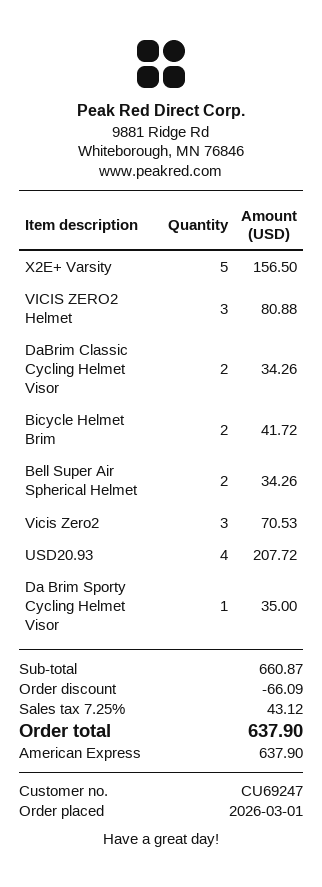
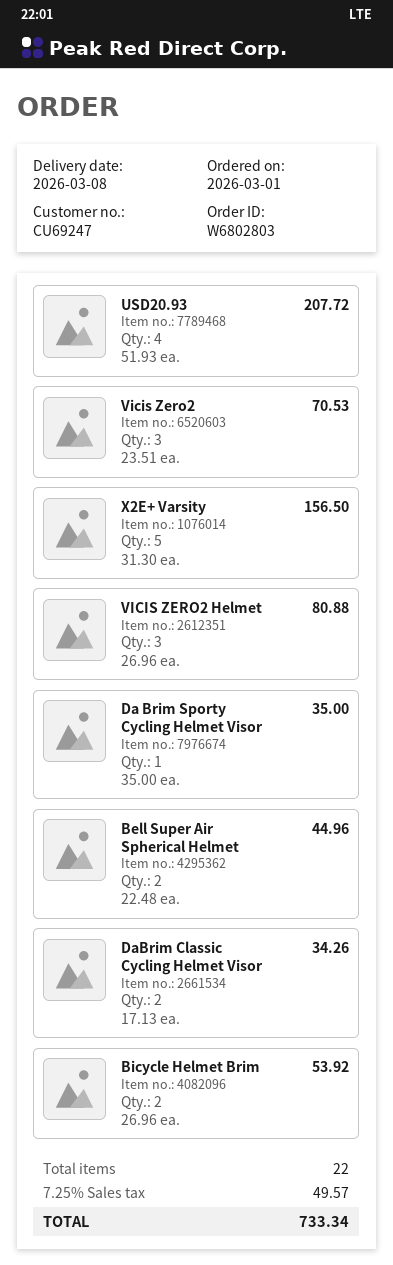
Bicycle Helmet Brim: 2 for 41.72 -> 2 for 53.92
Bell Super Air Spherical Helmet: 2 for 34.26 -> 2 for 44.96
discount: 66.09 -> none
tax: 7.25% = 43.12 -> 7.25% = 49.57
total: 637.90 -> 733.34

